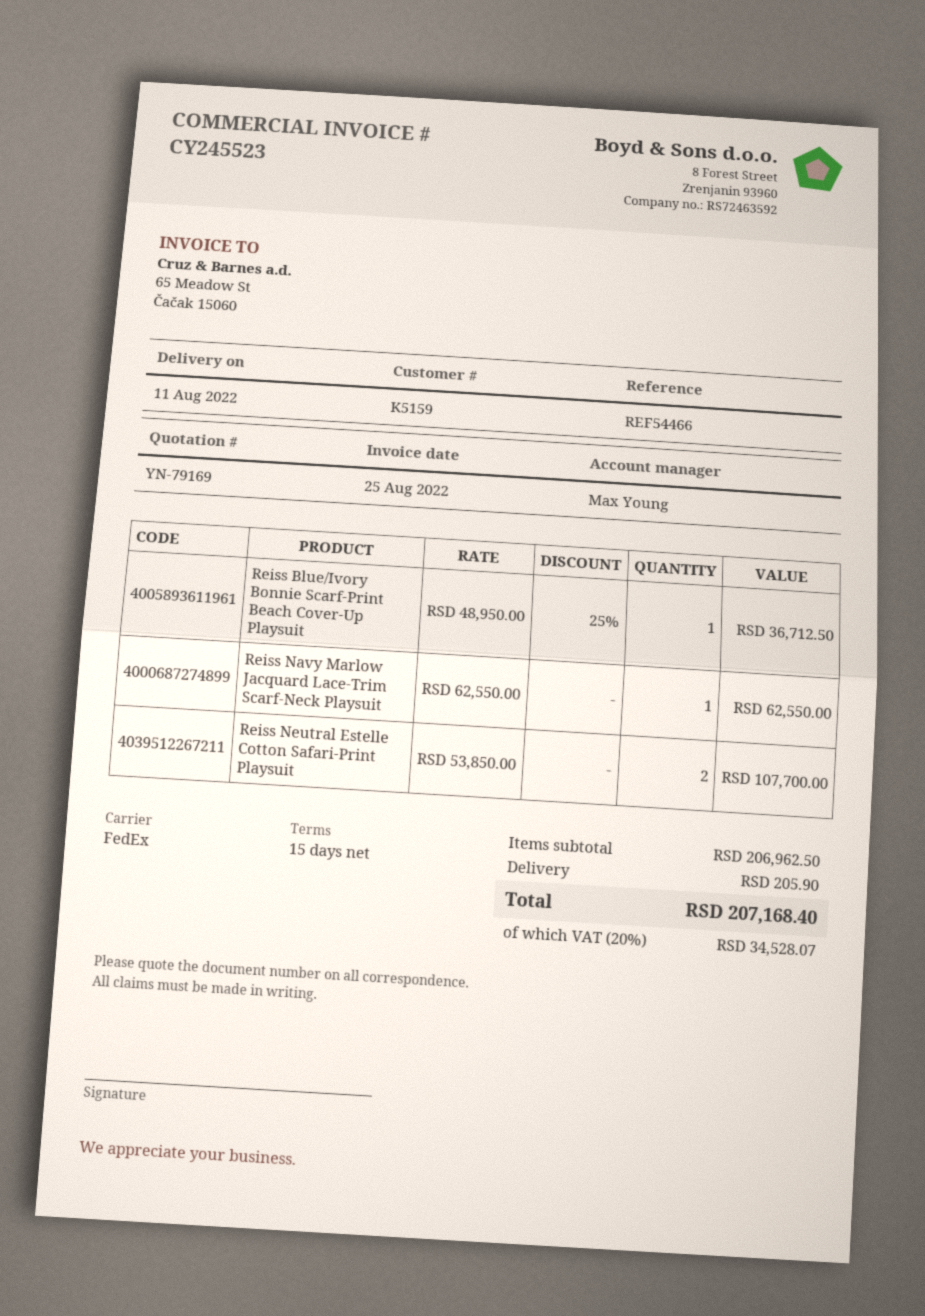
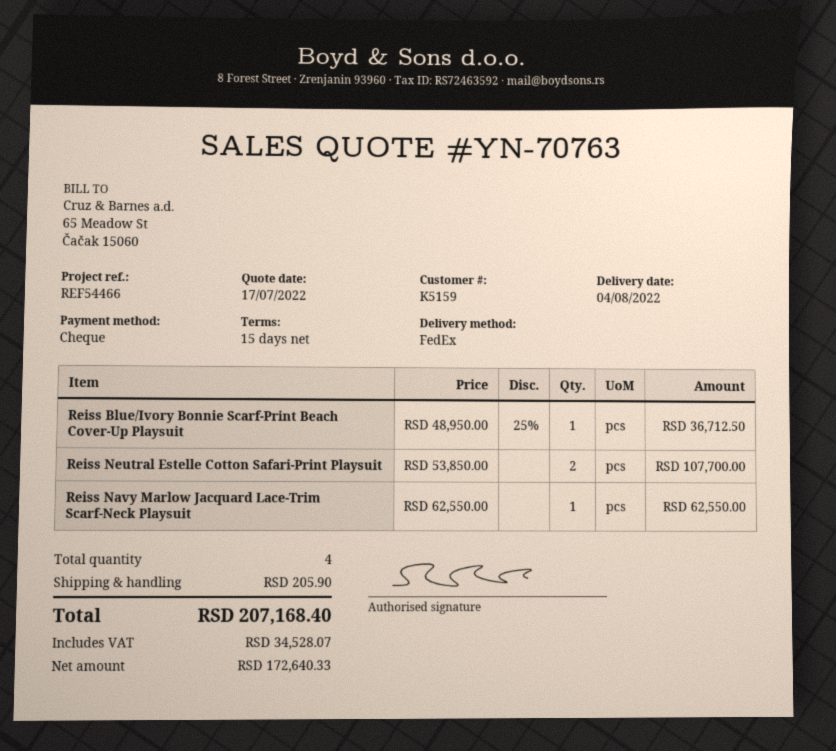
quote number: YN-79169 -> YN-70763
delivery date: 2022-08-11 -> 2022-08-04

